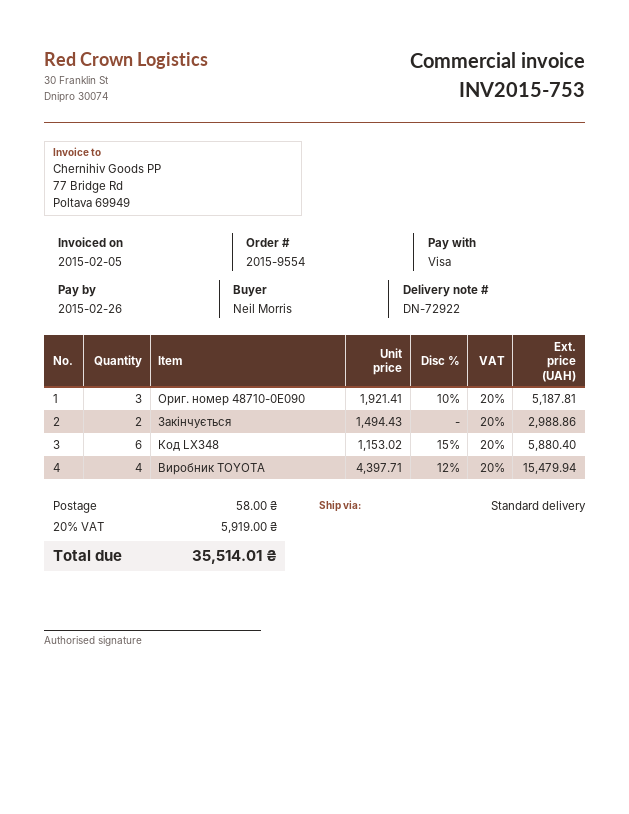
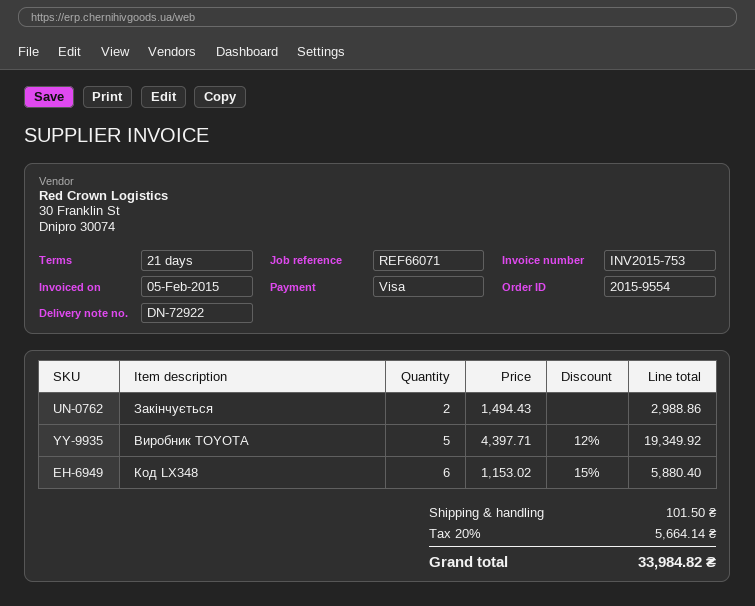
Ориг. номер 48710-0E090: 3 x 1921.41 - 10% = 5187.81 -> none
Виробник TOYOTA: 4 x 4397.71 - 12% = 15479.94 -> 5 x 4397.71 - 12% = 19349.92
shipping: 58.00 -> 101.50
tax: 20% = 5919.00 -> 20% = 5664.14
total: 35514.01 -> 33984.82

